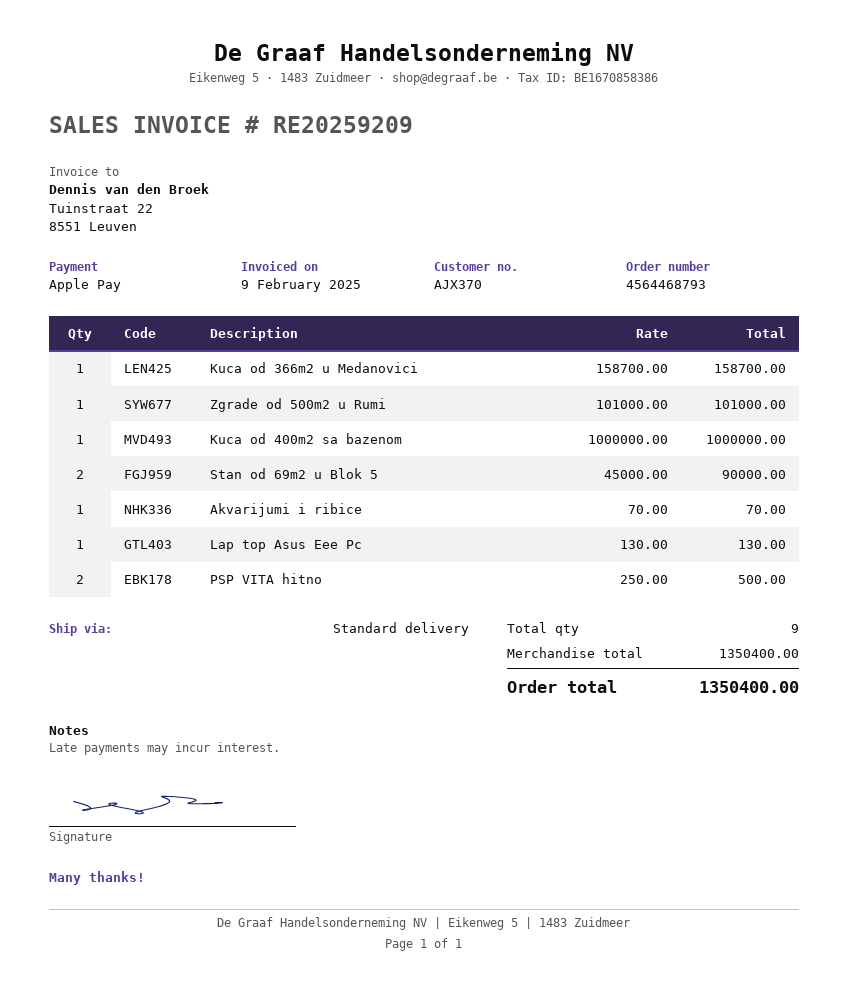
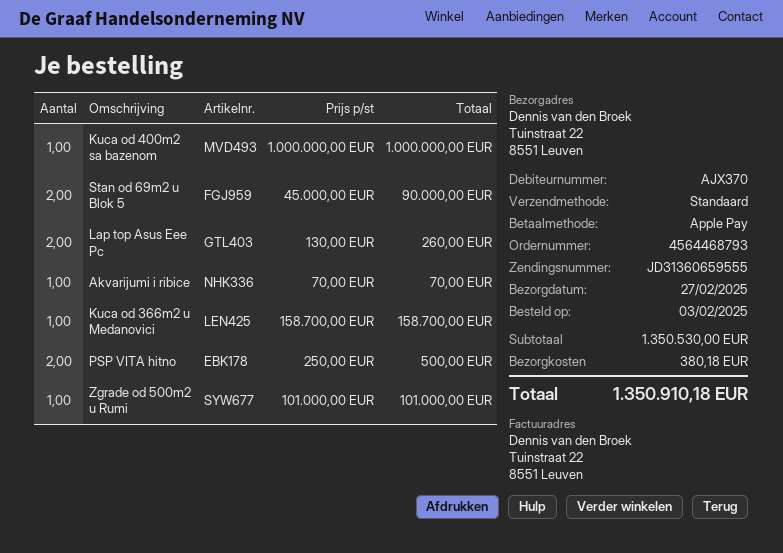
Lap top Asus Eee Pc: 1 x 130.00 = 130.00 -> 2 x 130.00 = 260.00
subtotal: 1350400.00 -> 1350530.00
shipping: none -> 380.18
total: 1350400.00 -> 1350910.18

